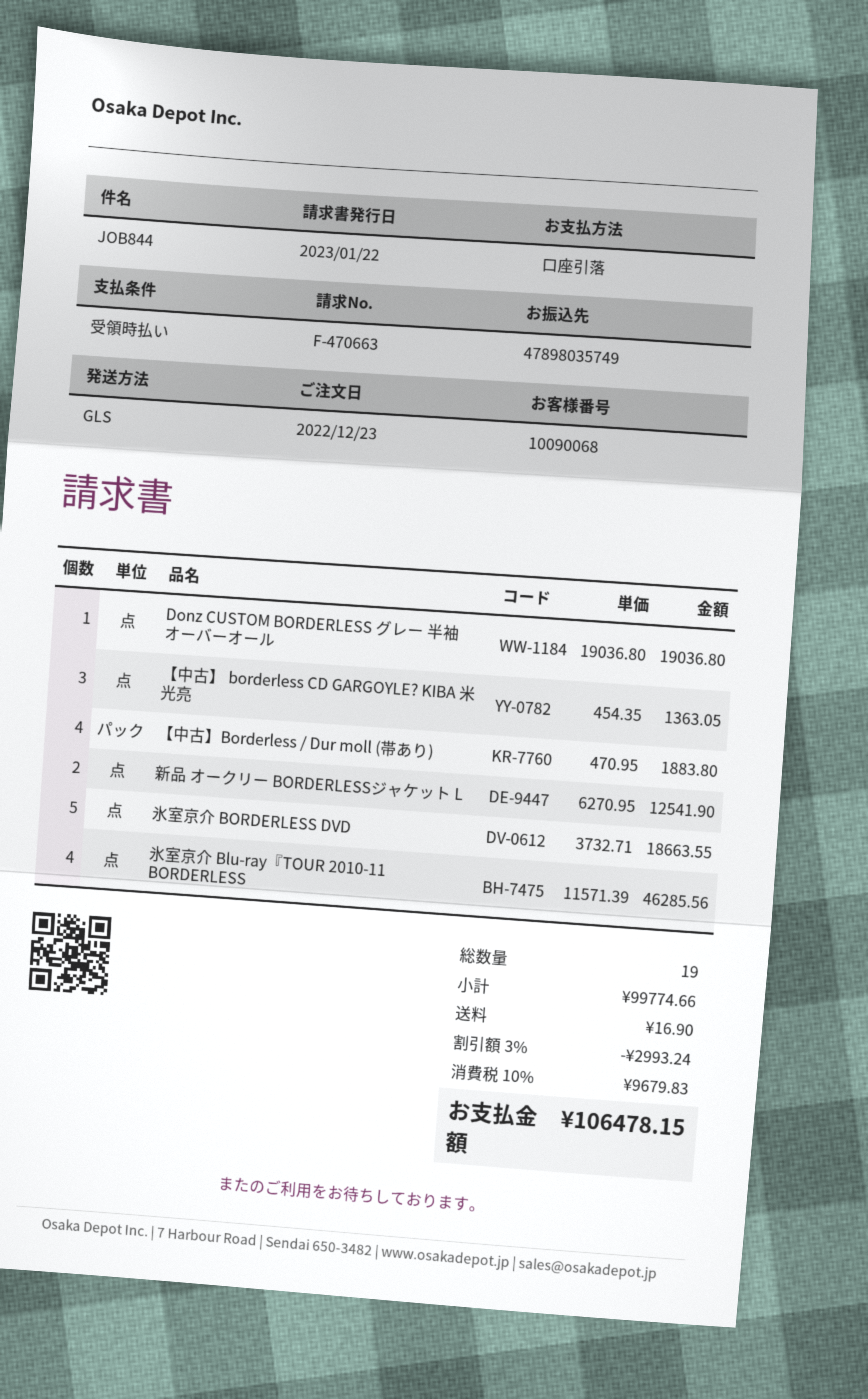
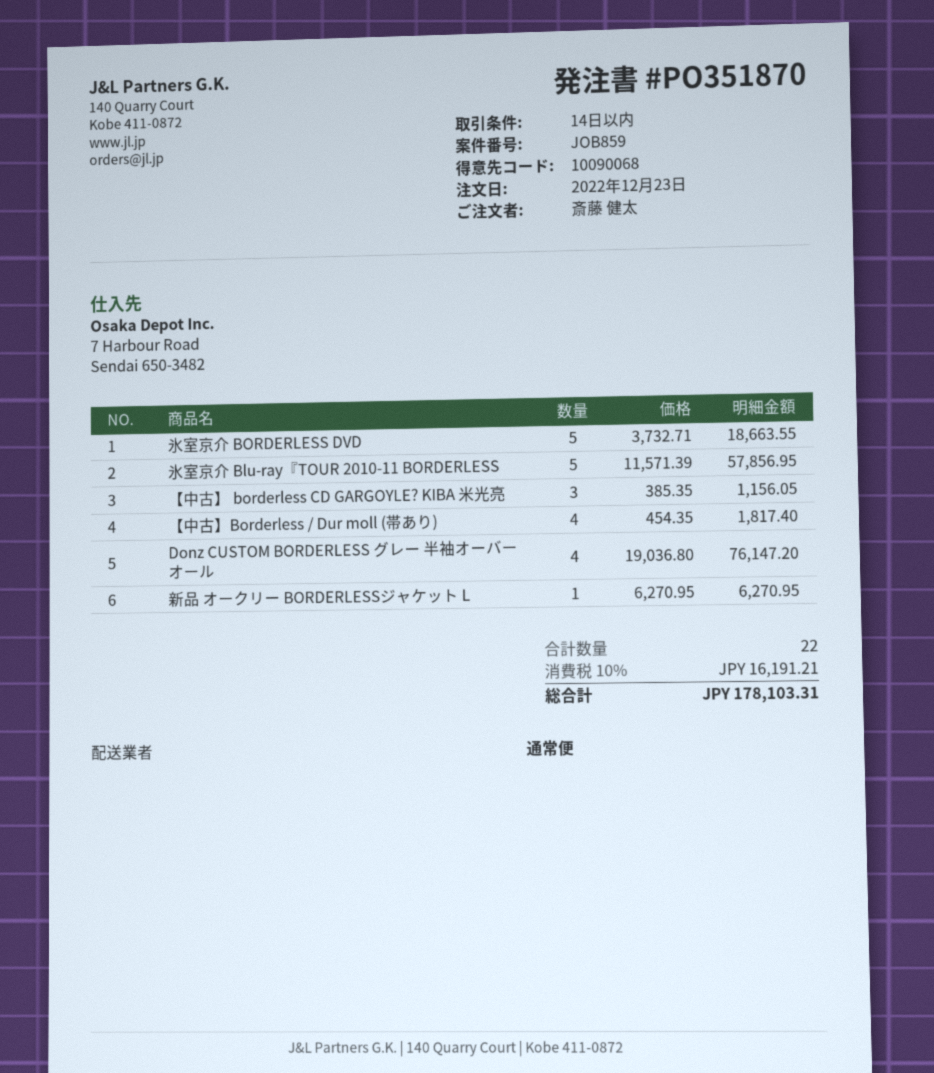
payment terms: on receipt -> 14 days
reference: JOB844 -> JOB859
shipping method: GLS -> standard
Donz CUSTOM BORDERLESS グレー 半袖オーバーオール: 1 x 19036.80 = 19036.80 -> 4 x 19036.80 = 76147.20
【中古】 borderless CD GARGOYLE? KIBA 米光亮: 3 x 454.35 = 1363.05 -> 3 x 385.35 = 1156.05
【中古】Borderless / Dur moll (帯あり): 4 x 470.95 = 1883.80 -> 4 x 454.35 = 1817.40
新品 オークリー BORDERLESSジャケット L: 2 x 6270.95 = 12541.90 -> 1 x 6270.95 = 6270.95
氷室京介 Blu-ray『TOUR 2010-11 BORDERLESS: 4 x 11571.39 = 46285.56 -> 5 x 11571.39 = 57856.95
total quantity: 19 -> 22
discount: 3% = 2993.24 -> none
shipping: 16.90 -> none
tax: 10% = 9679.83 -> 10% = 16191.21
total: 106478.15 -> 178103.31

